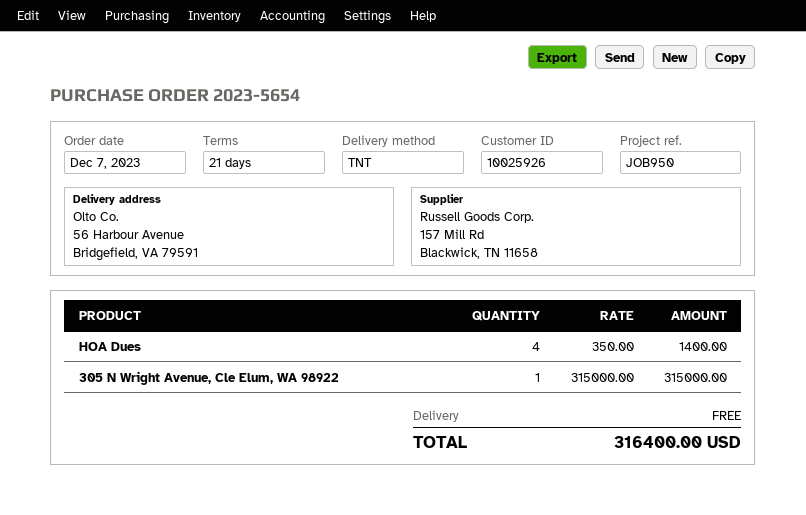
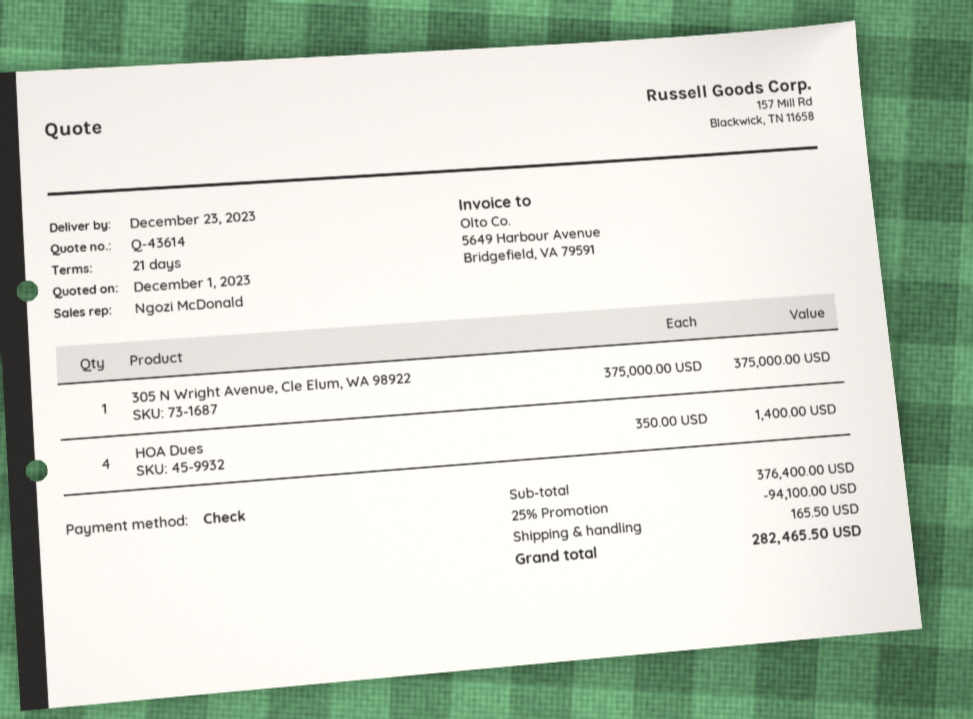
305 N Wright Avenue, Cle Elum, WA 98922: 1 x 315000.00 = 315000.00 -> 1 x 375000.00 = 375000.00
discount: none -> 25% = 94100.00
shipping: 0.00 -> 165.50
total: 316400.00 -> 282465.50

